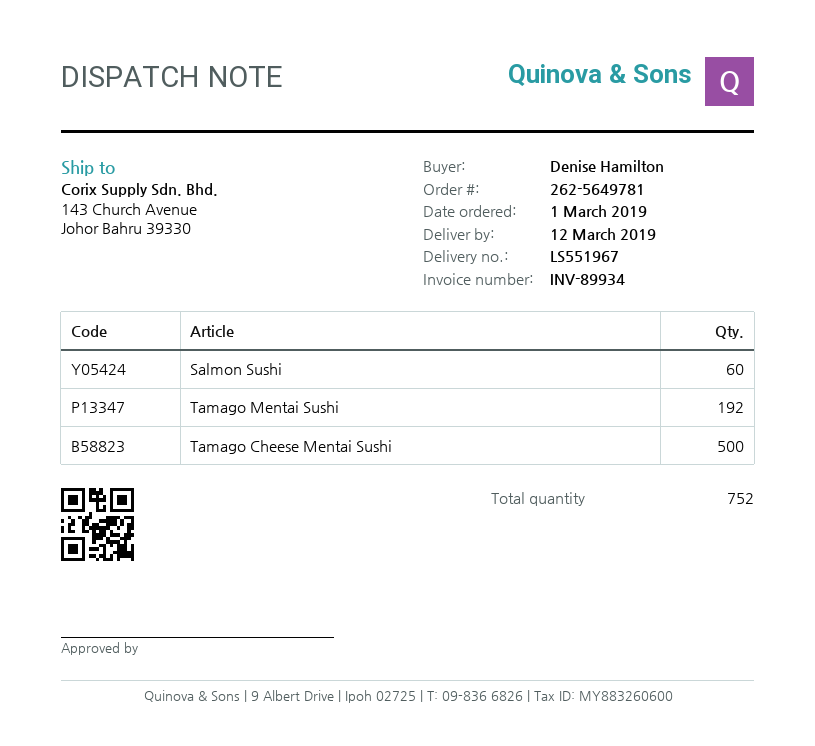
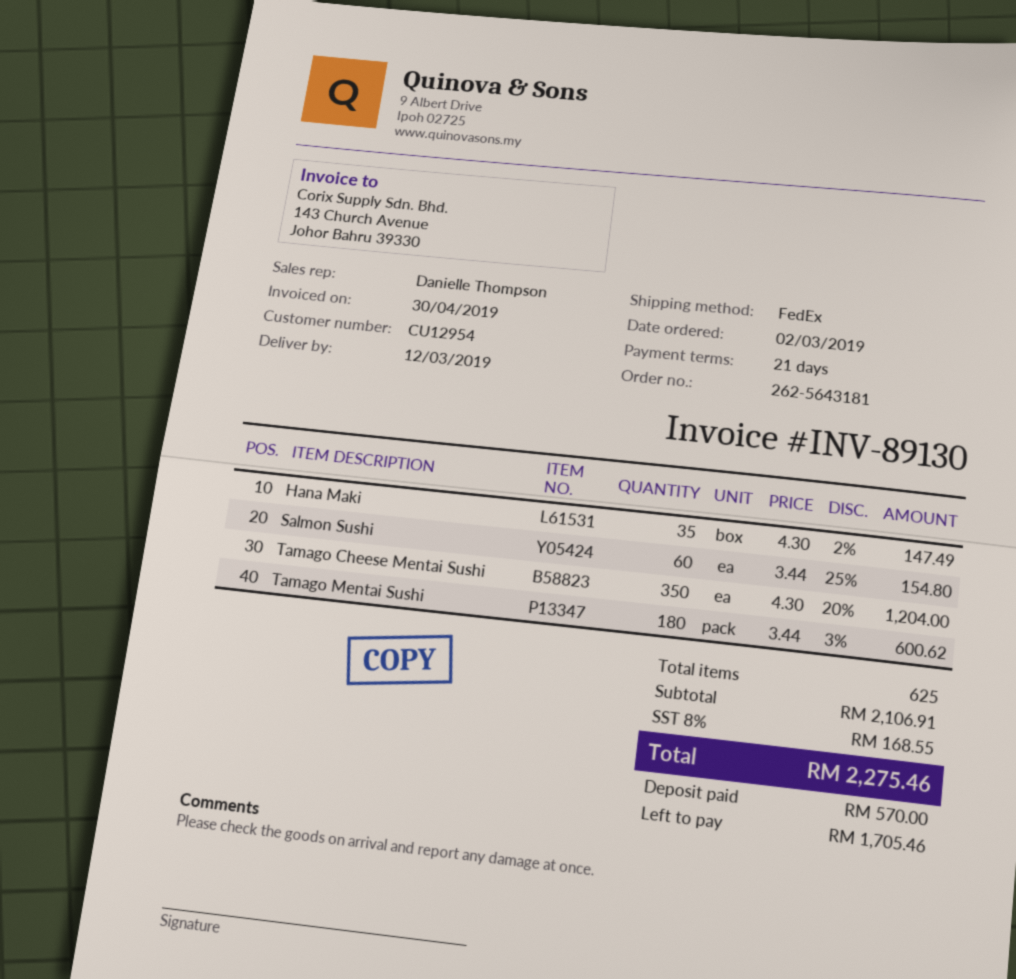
order number: 262-5649781 -> 262-5643181
order date: 2019-03-01 -> 2019-03-02
invoice number: INV-89934 -> INV-89130
Tamago Mentai Sushi: 192 -> 180
Tamago Cheese Mentai Sushi: 500 -> 350
Hana Maki: none -> 35
total quantity: 752 -> 625

